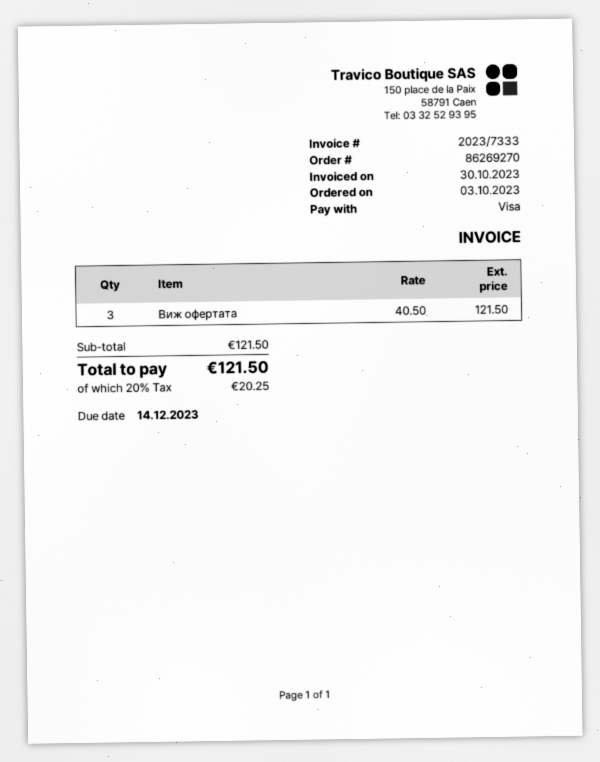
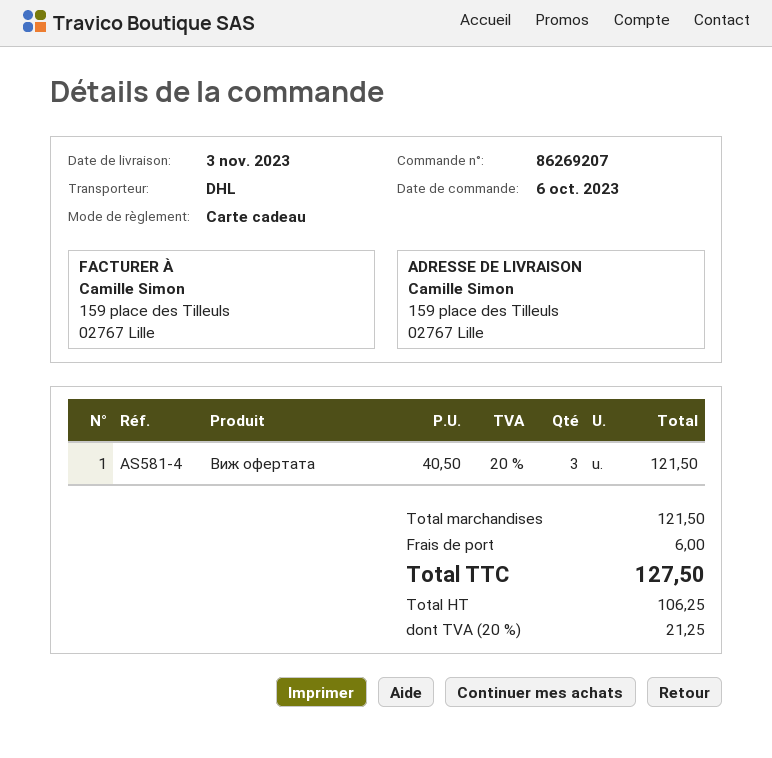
order number: 86269270 -> 86269207
order date: 2023-10-03 -> 2023-10-06
payment method: Visa -> gift card
shipping: none -> 6.00
tax: 20% = 20.25 -> 20% = 21.25
total: 121.50 -> 127.50

